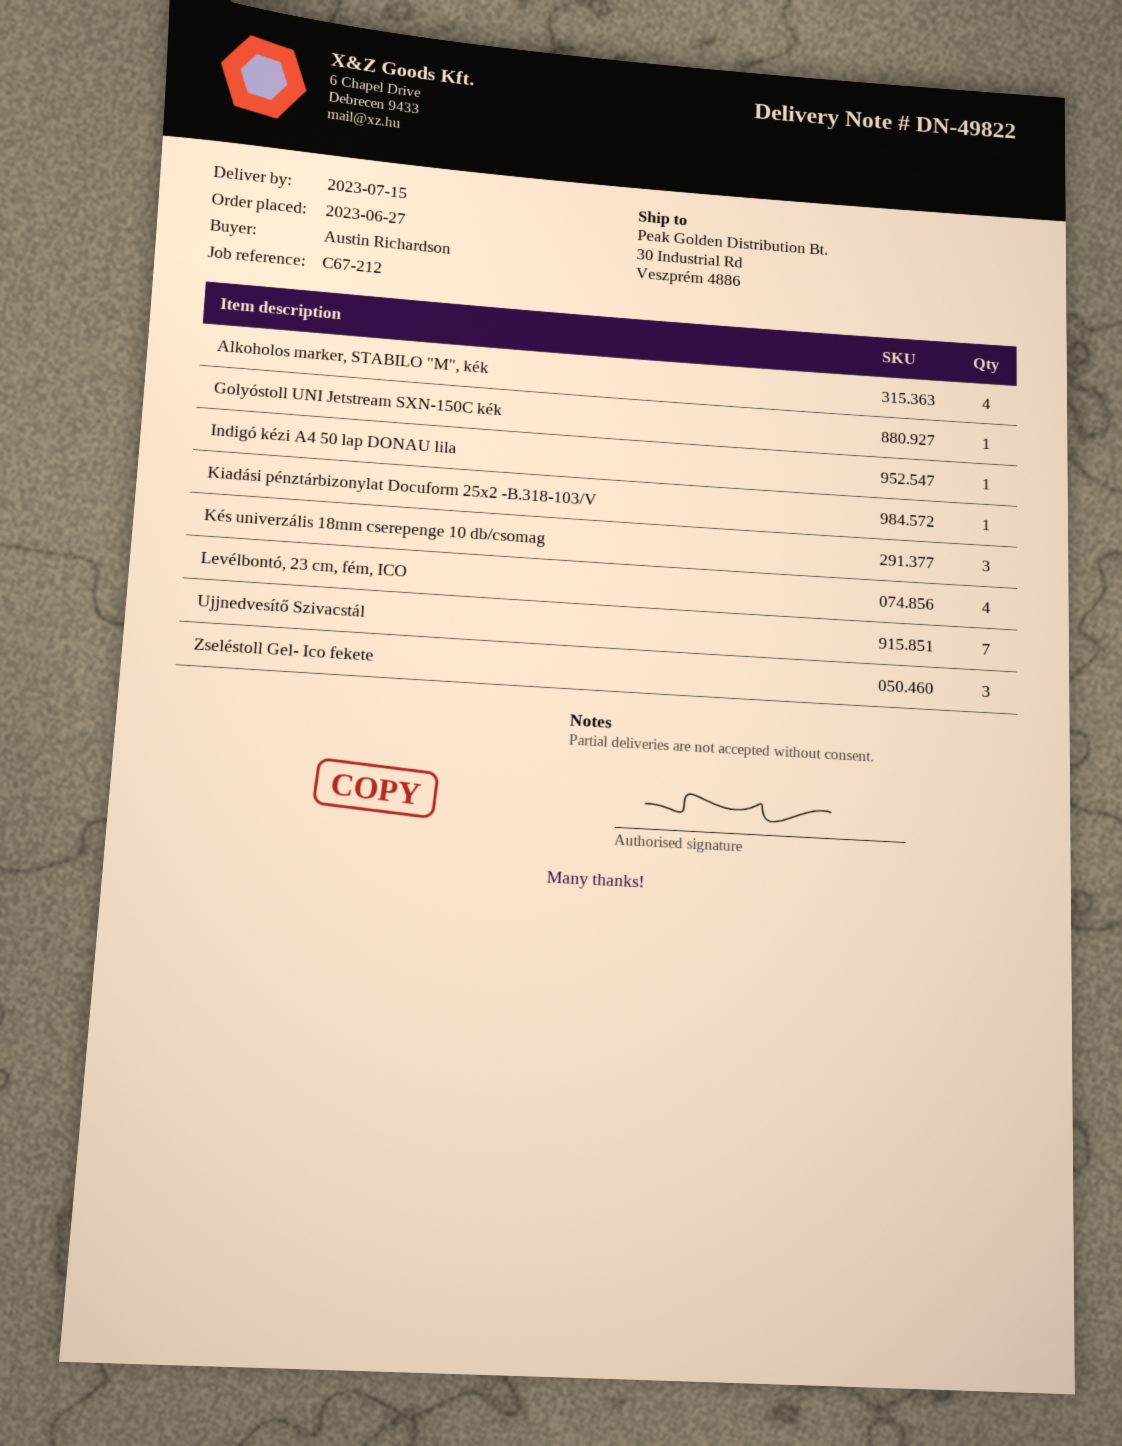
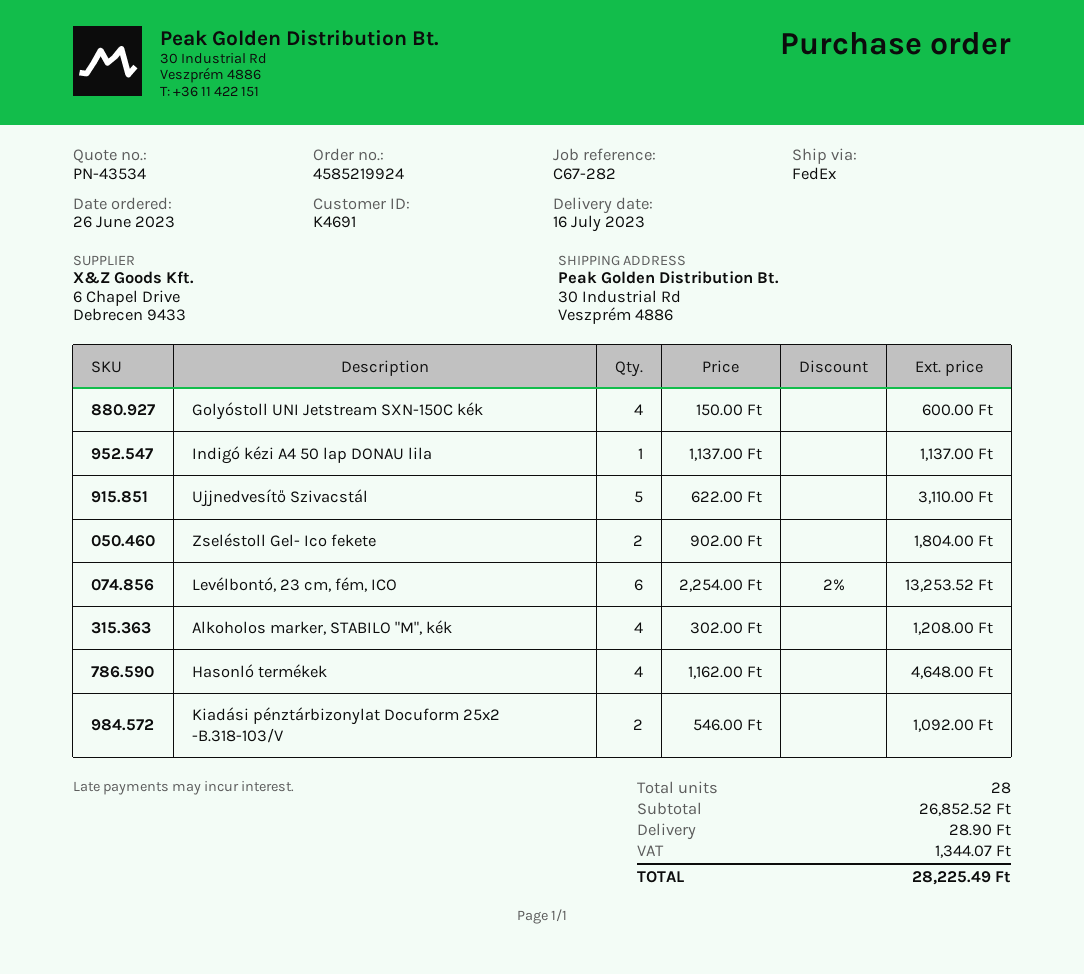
order date: 2023-06-27 -> 2023-06-26
delivery date: 2023-07-15 -> 2023-07-16
reference: C67-212 -> C67-282
Golyóstoll UNI Jetstream SXN-150C kék: 1 -> 4
Kiadási pénztárbizonylat Docuform 25x2 -B.318-103/V: 1 -> 2
Kés univerzális 18mm cserepenge 10 db/csomag: 3 -> none
Levélbontó, 23 cm, fém, ICO: 4 -> 6
Ujjnedvesítő Szivacstál: 7 -> 5
Zseléstoll Gel- Ico fekete: 3 -> 2
Hasonló termékek: none -> 4

